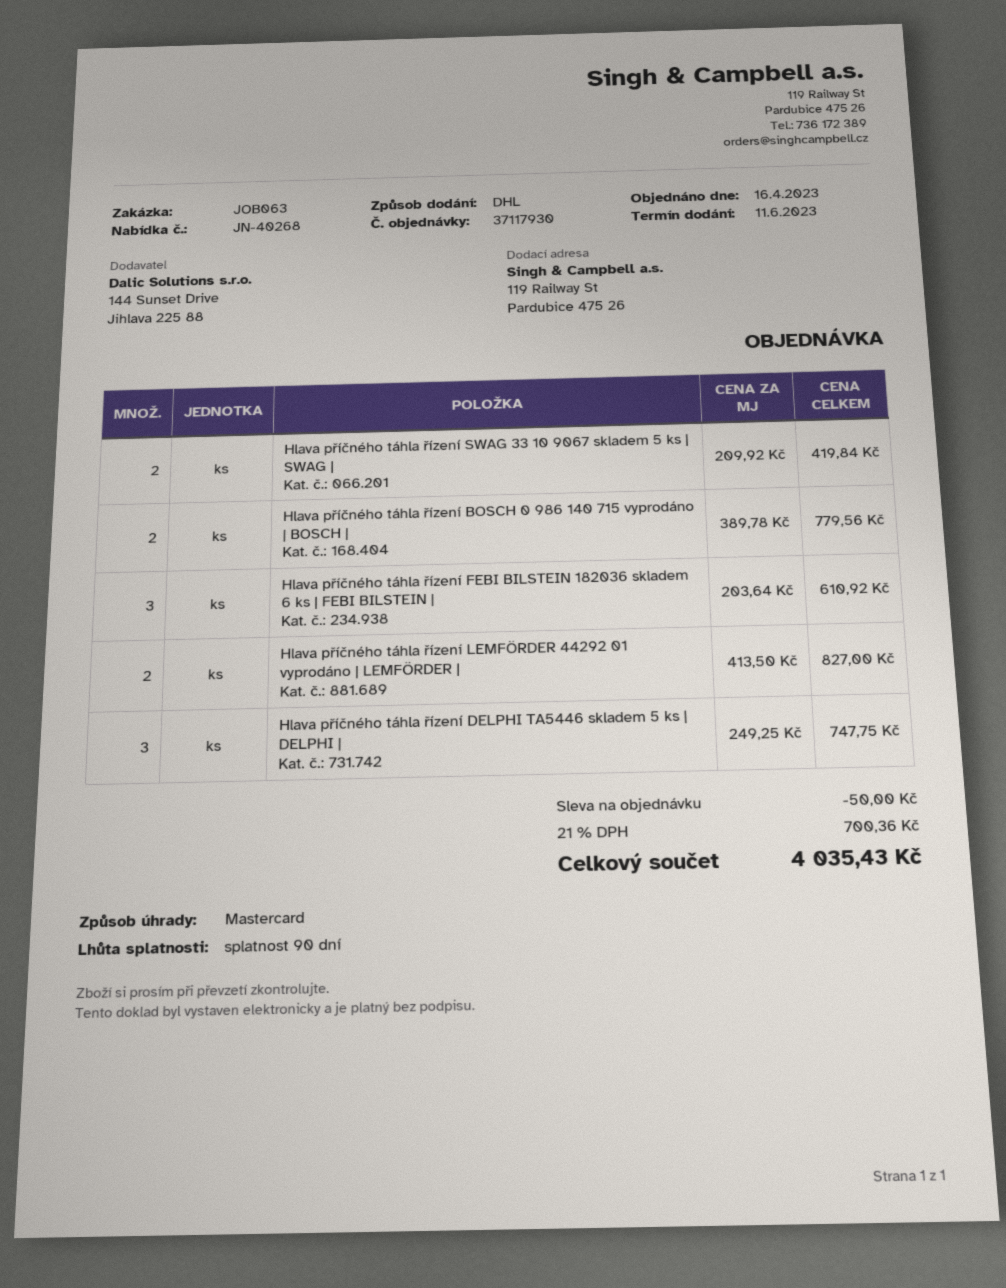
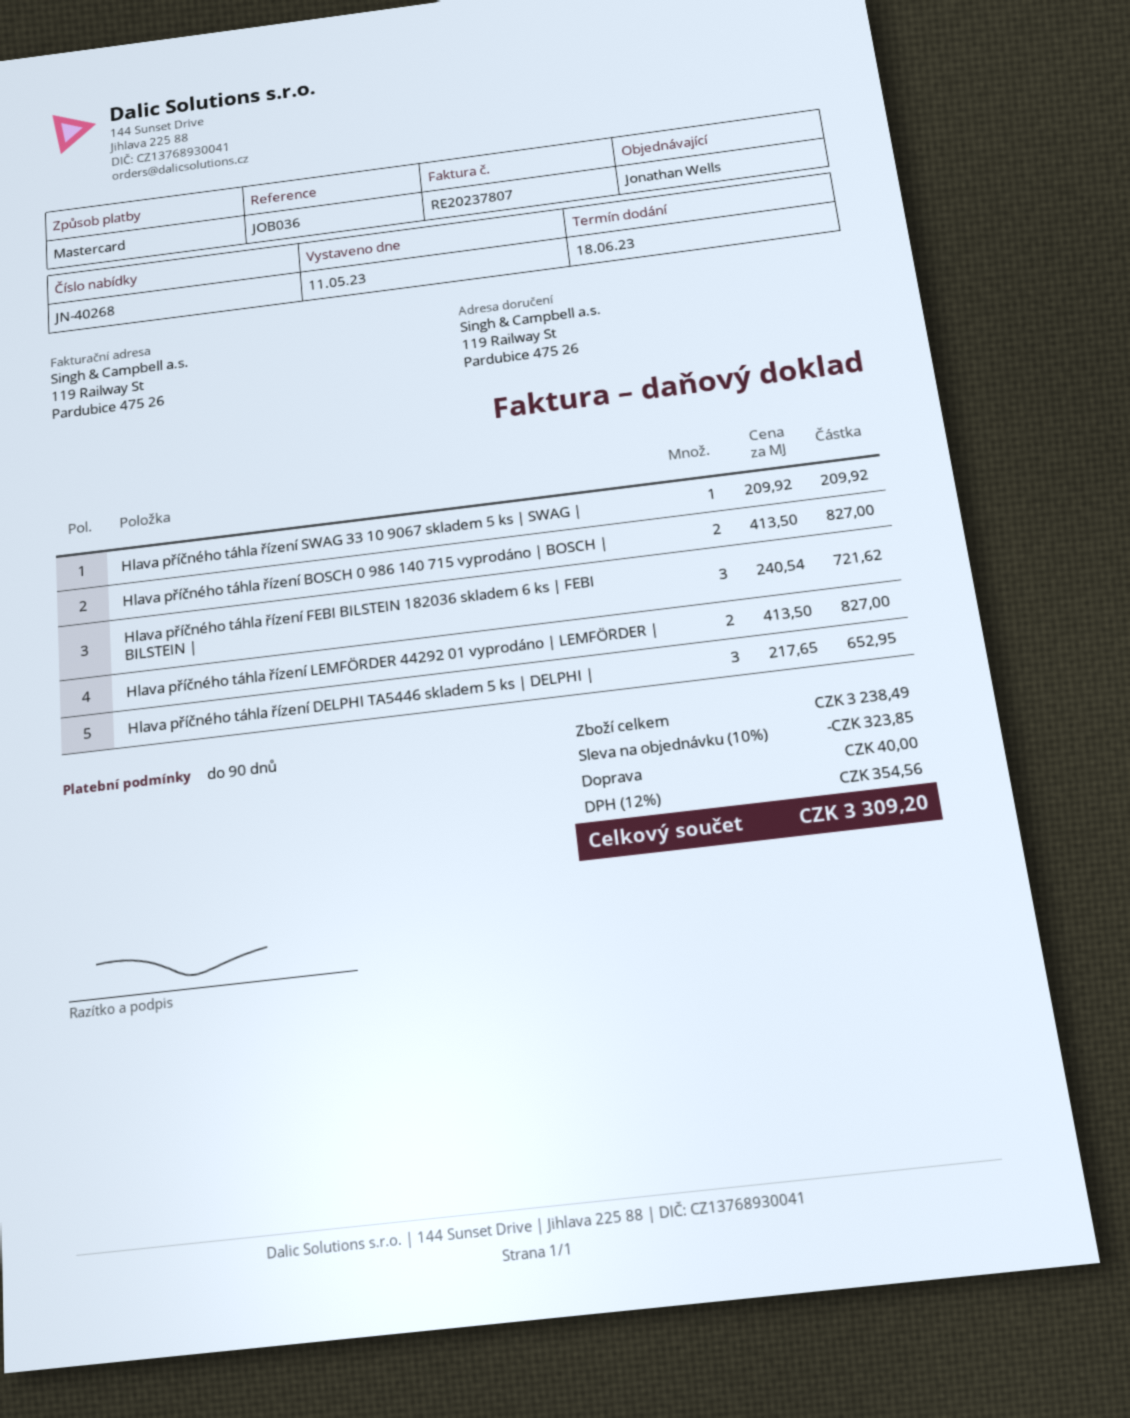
delivery date: 2023-06-11 -> 2023-06-18
reference: JOB063 -> JOB036
Hlava příčného táhla řízení SWAG 33 10 9067 skladem 5 ks | SWAG |: 2 x 209.92 = 419.84 -> 1 x 209.92 = 209.92
Hlava příčného táhla řízení BOSCH 0 986 140 715 vyprodáno | BOSCH |: 2 x 389.78 = 779.56 -> 2 x 413.50 = 827.00
Hlava příčného táhla řízení FEBI BILSTEIN 182036 skladem 6 ks | FEBI BILSTEIN |: 3 x 203.64 = 610.92 -> 3 x 240.54 = 721.62
Hlava příčného táhla řízení DELPHI TA5446 skladem 5 ks | DELPHI |: 3 x 249.25 = 747.75 -> 3 x 217.65 = 652.95
discount: 50.00 -> 323.85
shipping: none -> 40.00
tax: 21% = 700.36 -> 12% = 354.56
total: 4035.43 -> 3309.20

